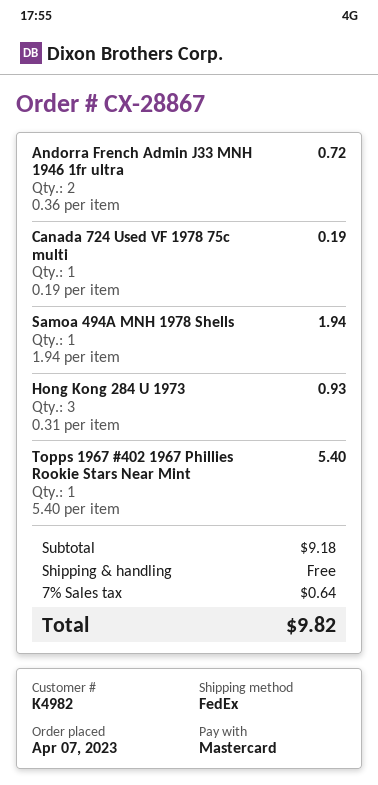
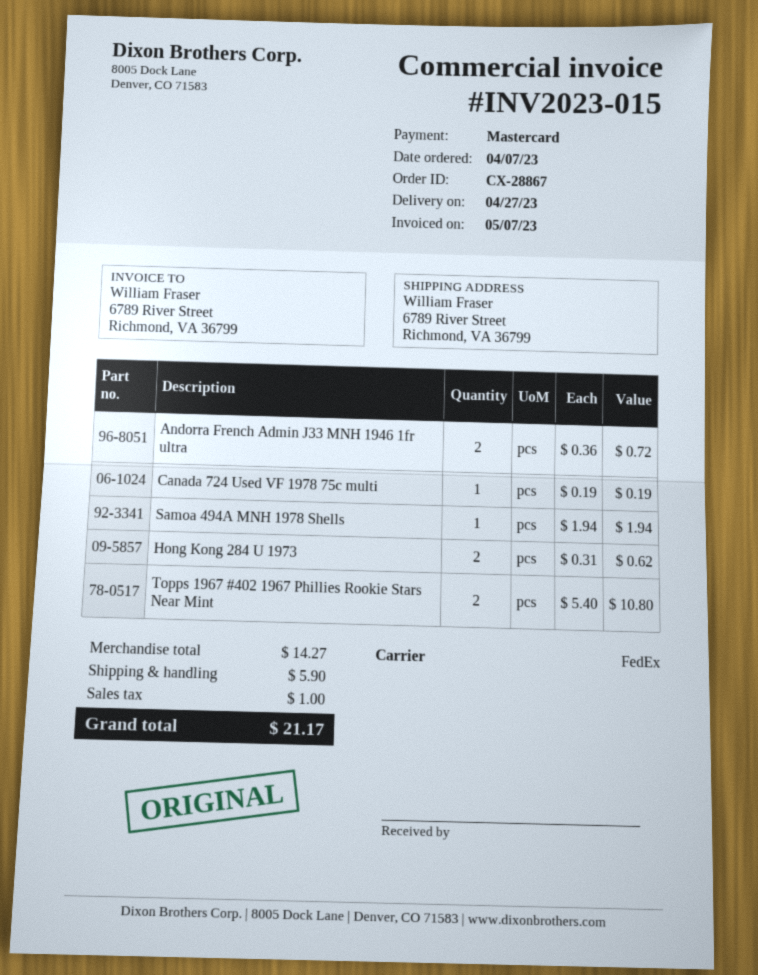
Hong Kong 284 U 1973: 3 x 0.31 = 0.93 -> 2 x 0.31 = 0.62
Topps 1967 #402 1967 Phillies Rookie Stars Near Mint: 1 x 5.40 = 5.40 -> 2 x 5.40 = 10.80
subtotal: 9.18 -> 14.27
shipping: 0.00 -> 5.90
tax: 0.64 -> 1.00
total: 9.82 -> 21.17

